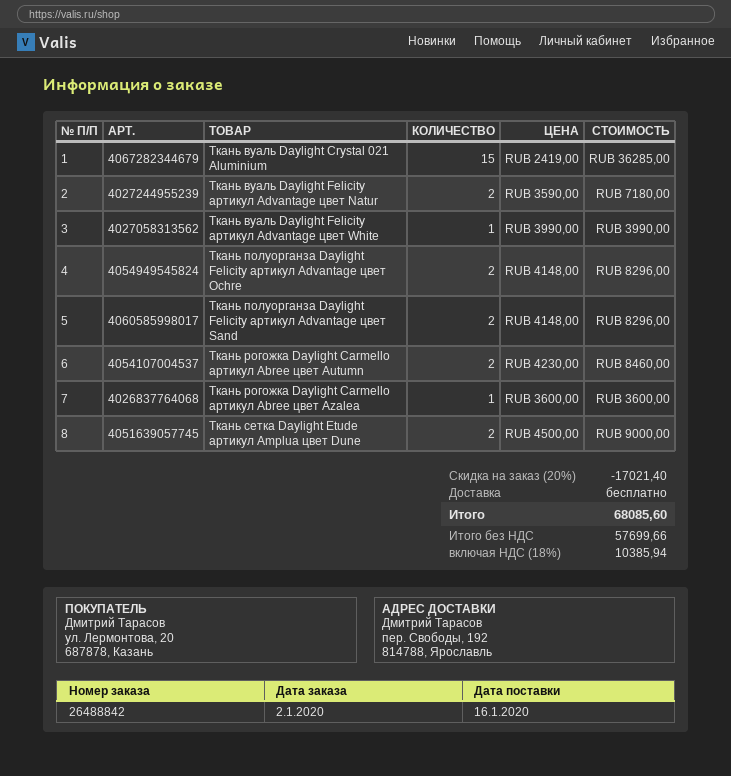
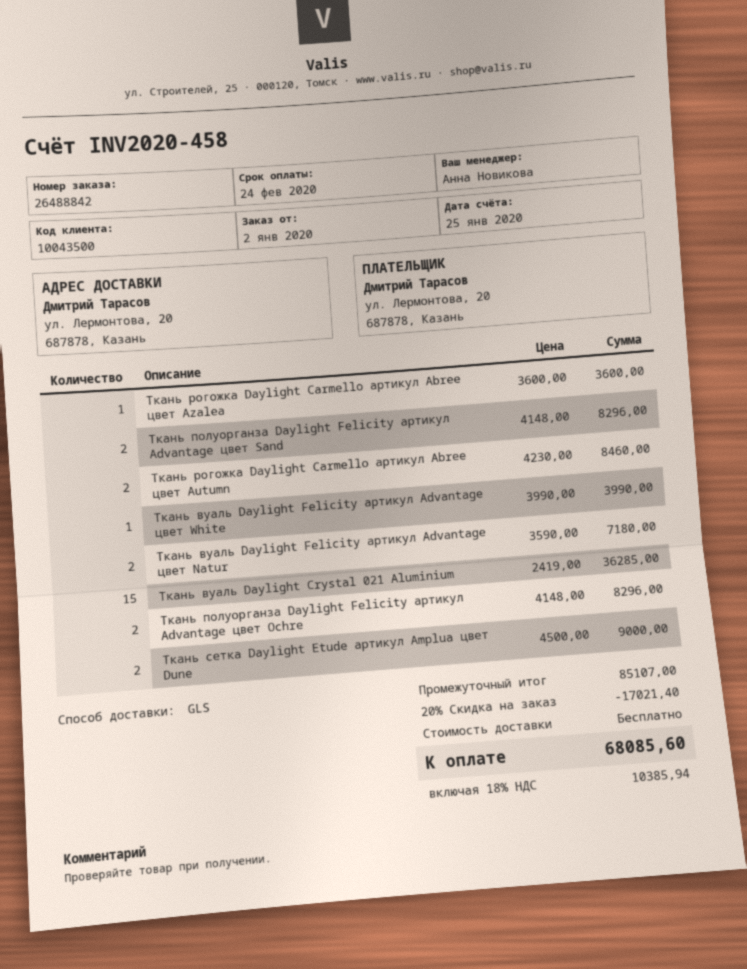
ship to: пер. Свободы, 192, 814788, Ярославль -> ул. Лермонтова, 20, 687878, Казань

